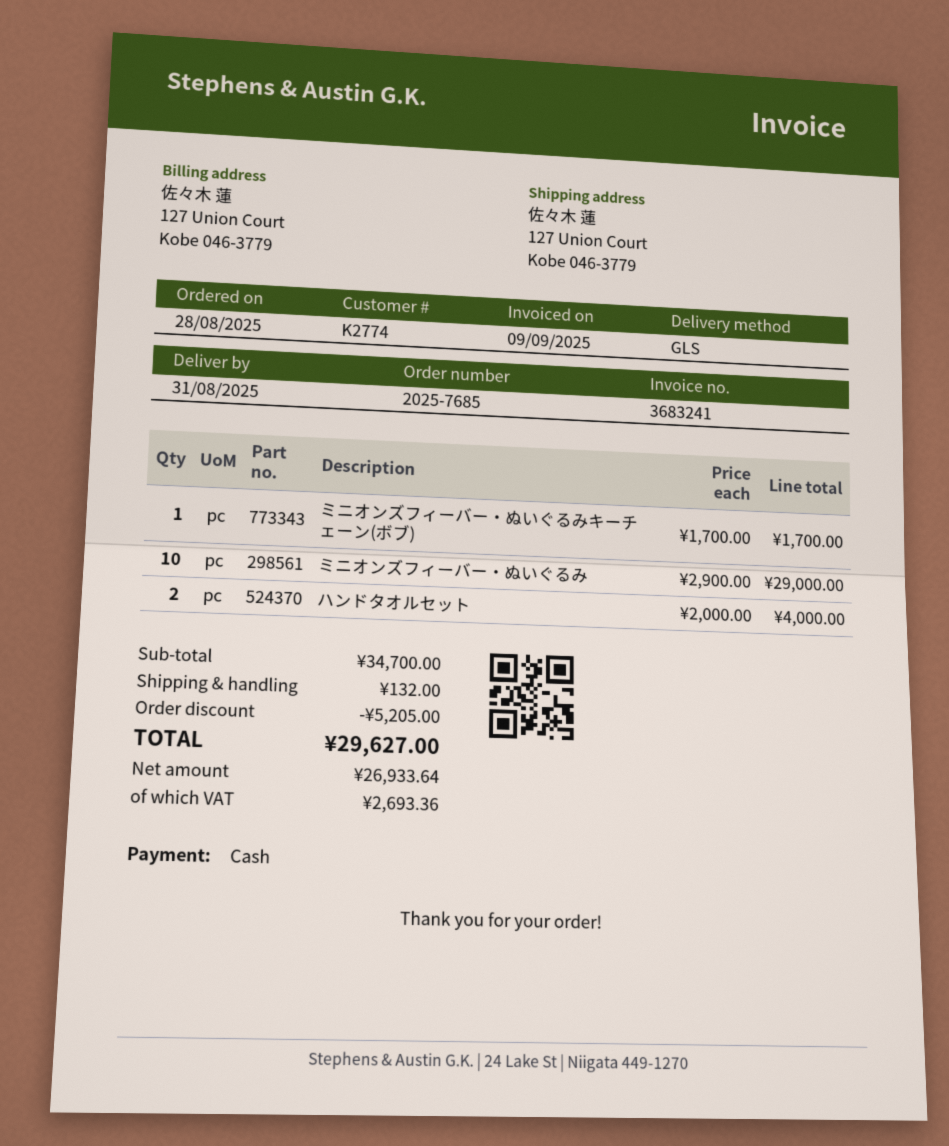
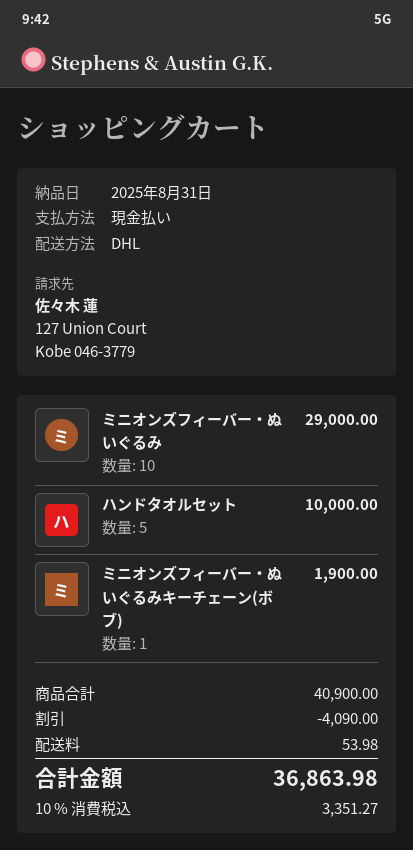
shipping method: GLS -> DHL
ミニオンズフィーバー・ぬいぐるみキーチェーン(ボブ): 1 for 1700.00 -> 1 for 1900.00
ハンドタオルセット: 2 for 4000.00 -> 5 for 10000.00
subtotal: 34700.00 -> 40900.00
discount: 5205.00 -> 4090.00
shipping: 132.00 -> 53.98
tax: 2693.36 -> 3351.27
total: 29627.00 -> 36863.98

